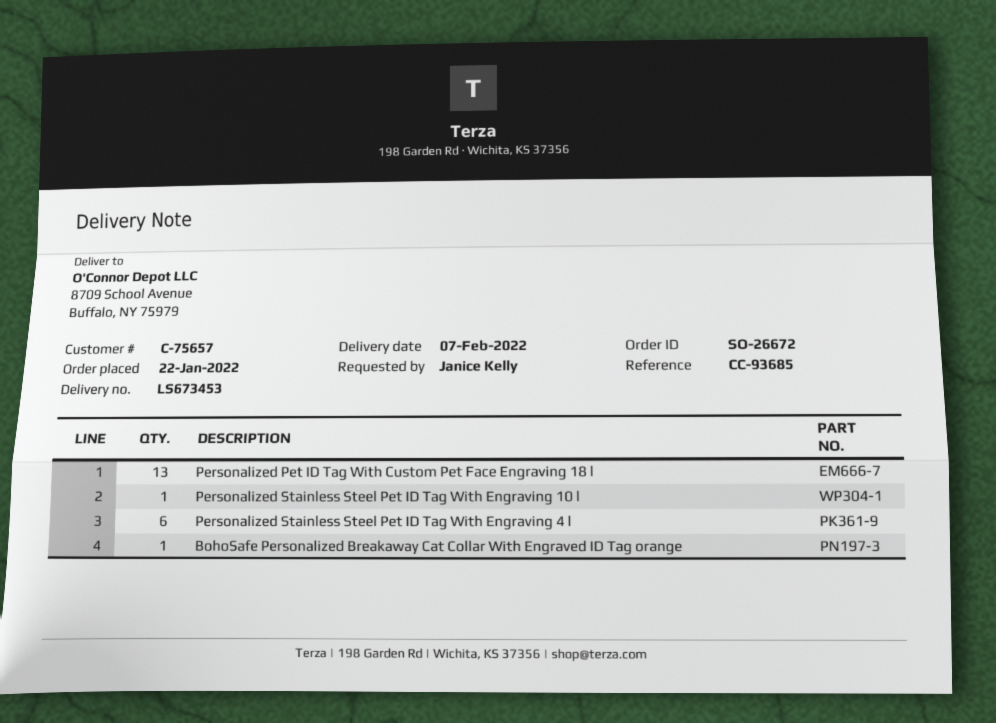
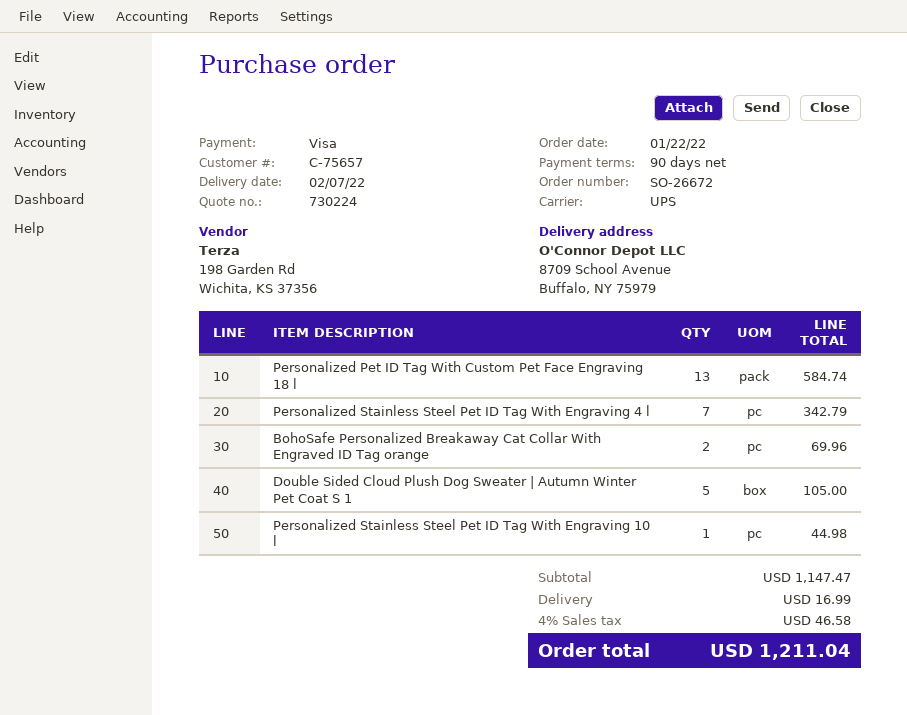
Personalized Stainless Steel Pet ID Tag With Engraving 4 l: 6 -> 7
BohoSafe Personalized Breakaway Cat Collar With Engraved ID Tag orange: 1 -> 2
Double Sided Cloud Plush Dog Sweater | Autumn Winter Pet Coat S 1: none -> 5

